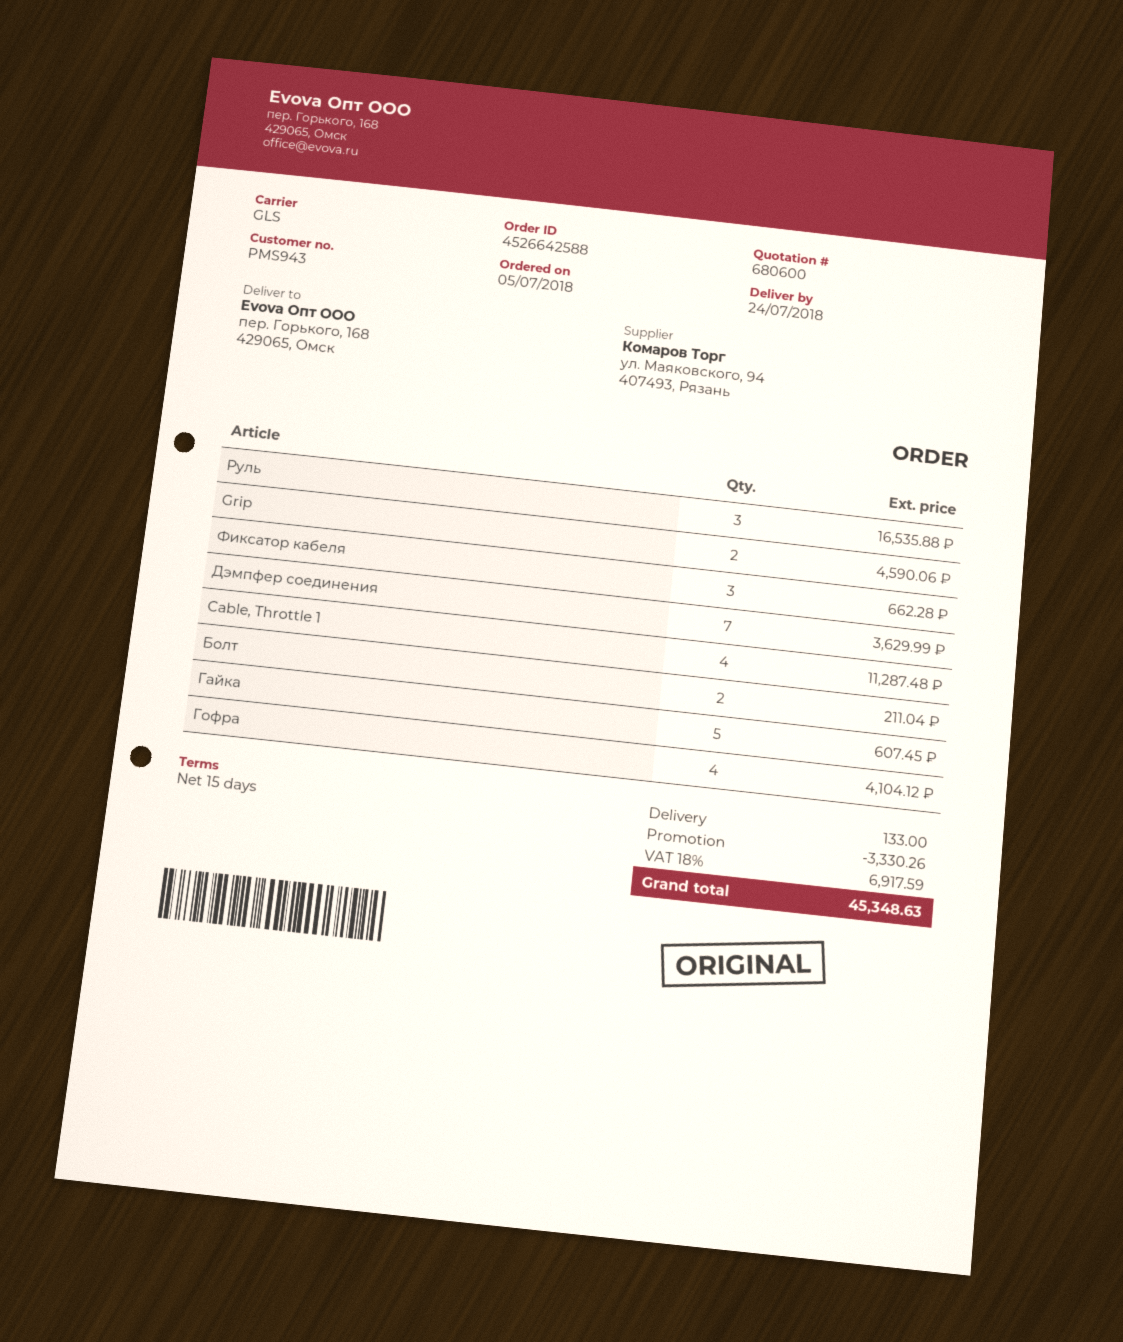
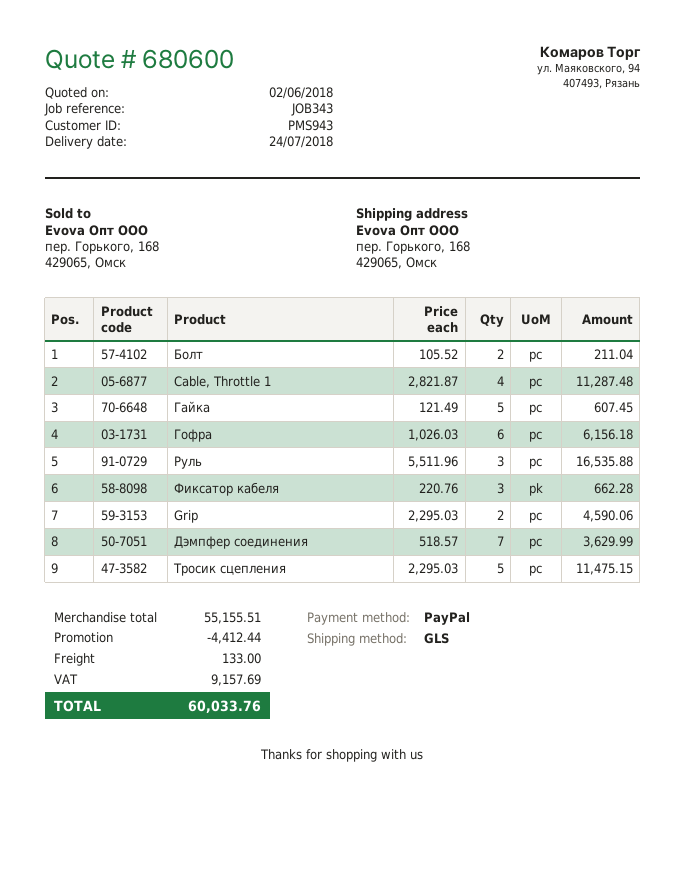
Гофра: 4 for 4104.12 -> 6 for 6156.18
Тросик сцепления: none -> 5 for 11475.15
discount: 3330.26 -> 4412.44
tax: 6917.59 -> 9157.69
total: 45348.63 -> 60033.76

